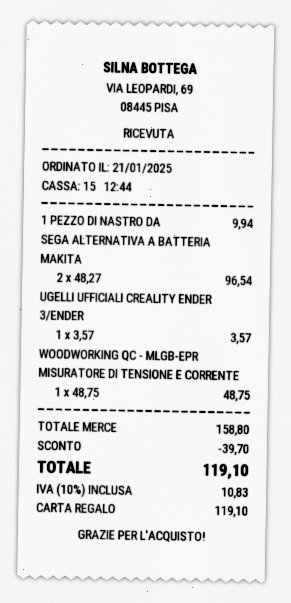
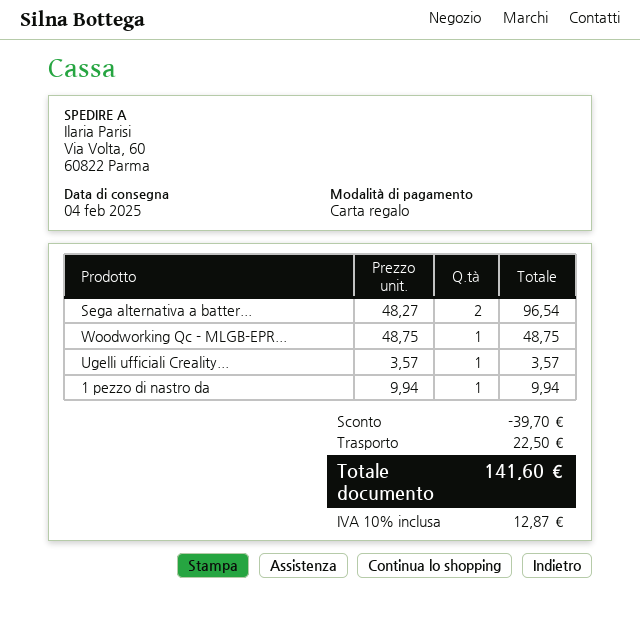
shipping: none -> 22.50
tax: 10% = 10.83 -> 10% = 12.87
total: 119.10 -> 141.60

